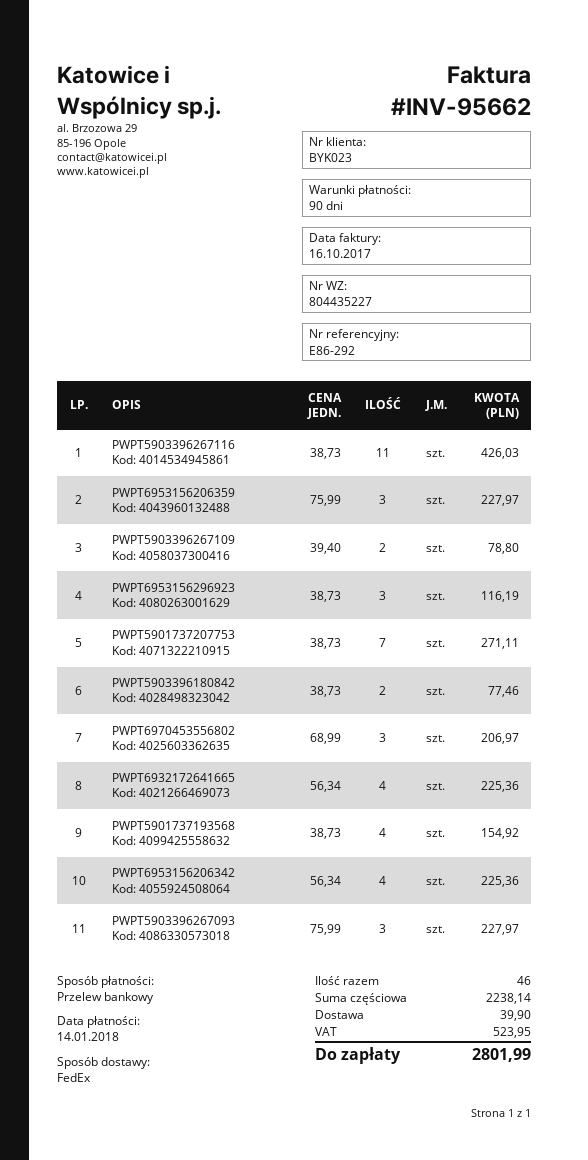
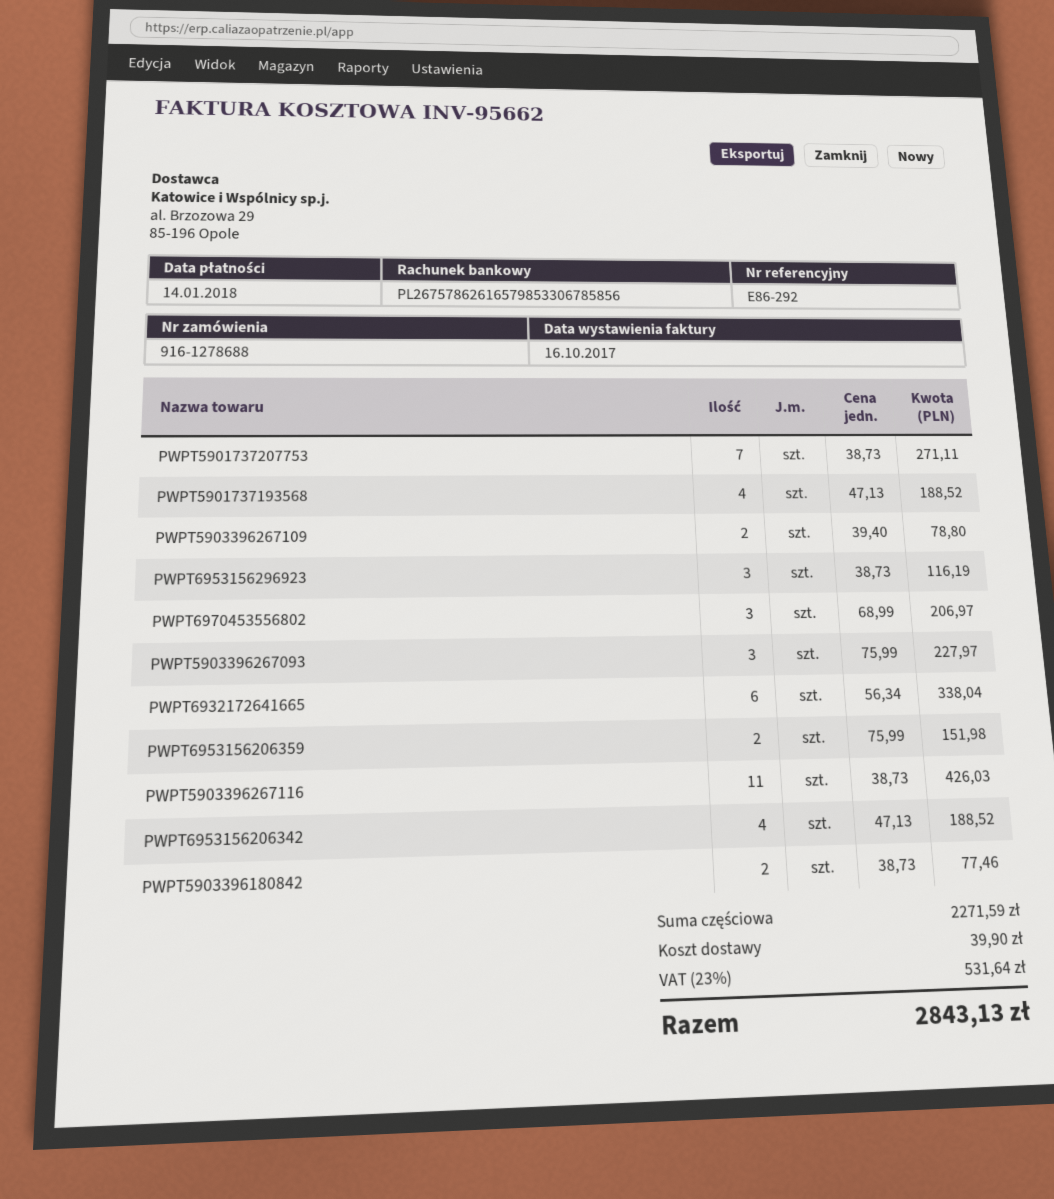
PWPT6953156206359: 3 x 75.99 = 227.97 -> 2 x 75.99 = 151.98
PWPT6932172641665: 4 x 56.34 = 225.36 -> 6 x 56.34 = 338.04
PWPT5901737193568: 4 x 38.73 = 154.92 -> 4 x 47.13 = 188.52
PWPT6953156206342: 4 x 56.34 = 225.36 -> 4 x 47.13 = 188.52
subtotal: 2238.14 -> 2271.59
tax: 523.95 -> 531.64
total: 2801.99 -> 2843.13

